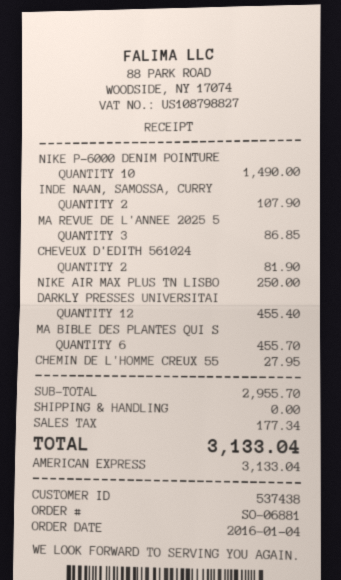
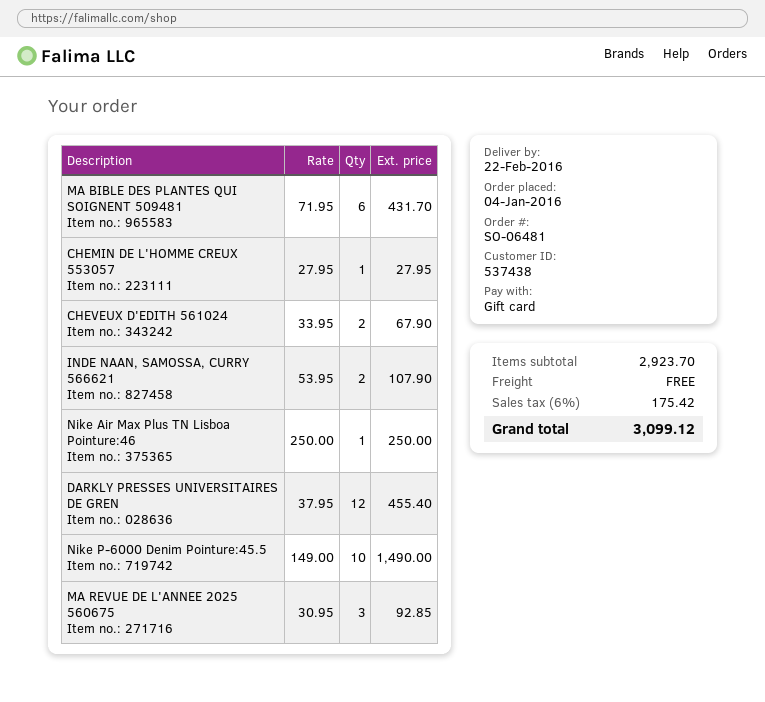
order number: SO-06881 -> SO-06481
payment method: American Express -> gift card
MA REVUE DE L'ANNEE 2025 5: 3 for 86.85 -> 3 for 92.85
CHEVEUX D'EDITH 561024: 2 for 81.90 -> 2 for 67.90
MA BIBLE DES PLANTES QUI S: 6 for 455.70 -> 6 for 431.70
subtotal: 2955.70 -> 2923.70
tax: 177.34 -> 175.42
total: 3133.04 -> 3099.12

